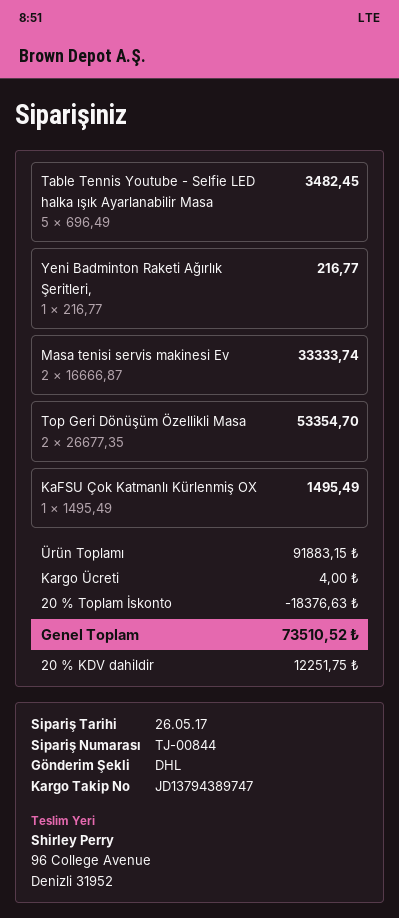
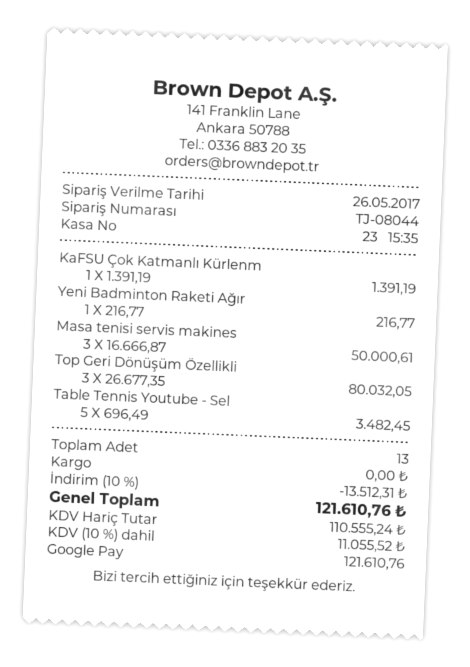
order number: TJ-00844 -> TJ-08044
Masa tenisi servis makinesi Ev: 2 x 16666.87 = 33333.74 -> 3 x 16666.87 = 50000.61
Top Geri Dönüşüm Özellikli Masa: 2 x 26677.35 = 53354.70 -> 3 x 26677.35 = 80032.05
KaFSU Çok Katmanlı Kürlenmiş OX: 1 x 1495.49 = 1495.49 -> 1 x 1391.19 = 1391.19
discount: 20% = 18376.63 -> 10% = 13512.31
shipping: 4.00 -> 0.00
tax: 20% = 12251.75 -> 10% = 11055.52
total: 73510.52 -> 121610.76

